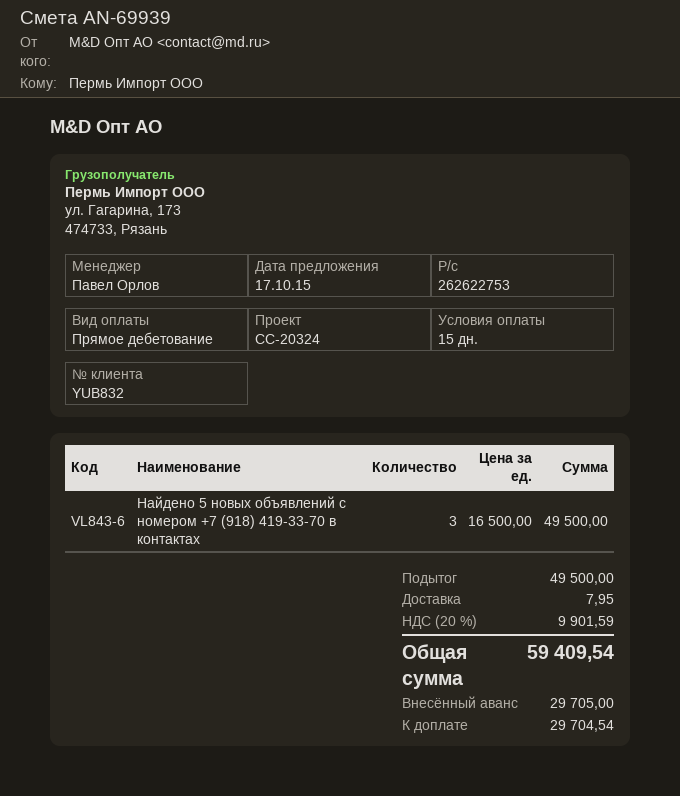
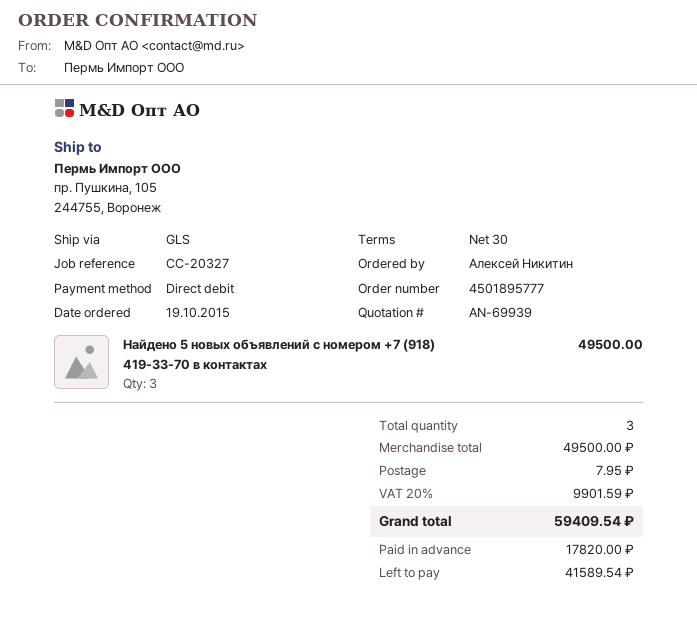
payment terms: 15 days -> 30 days
reference: CC-20324 -> CC-20327
ship to: ул. Гагарина, 173, 474733, Рязань -> пр. Пушкина, 105, 244755, Воронеж
deposit: 29705.00 -> 17820.00
balance: 29704.54 -> 41589.54

